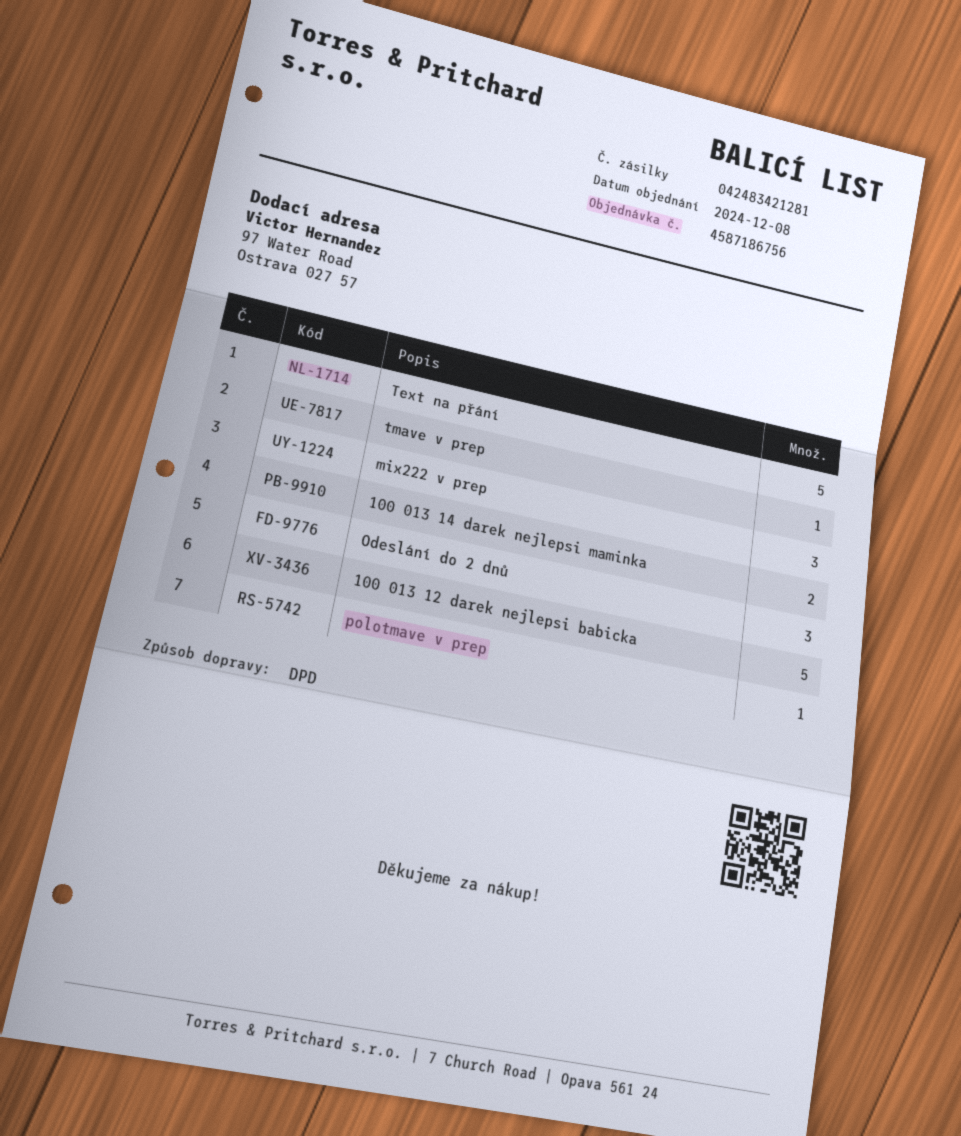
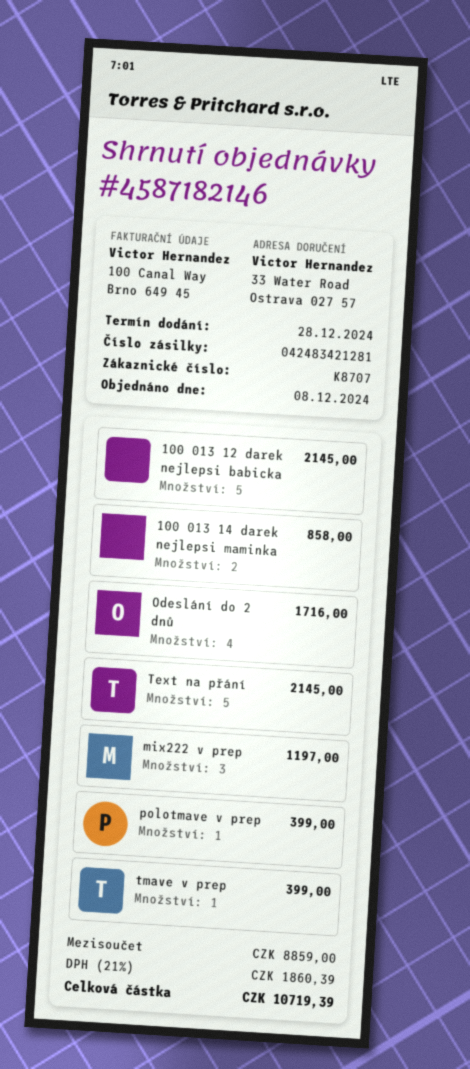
order number: 4587186756 -> 4587182146
ship to: 97 Water Road, Ostrava 027 57 -> 33 Water Road, Ostrava 027 57
Odeslání do 2 dnů: 3 -> 4

